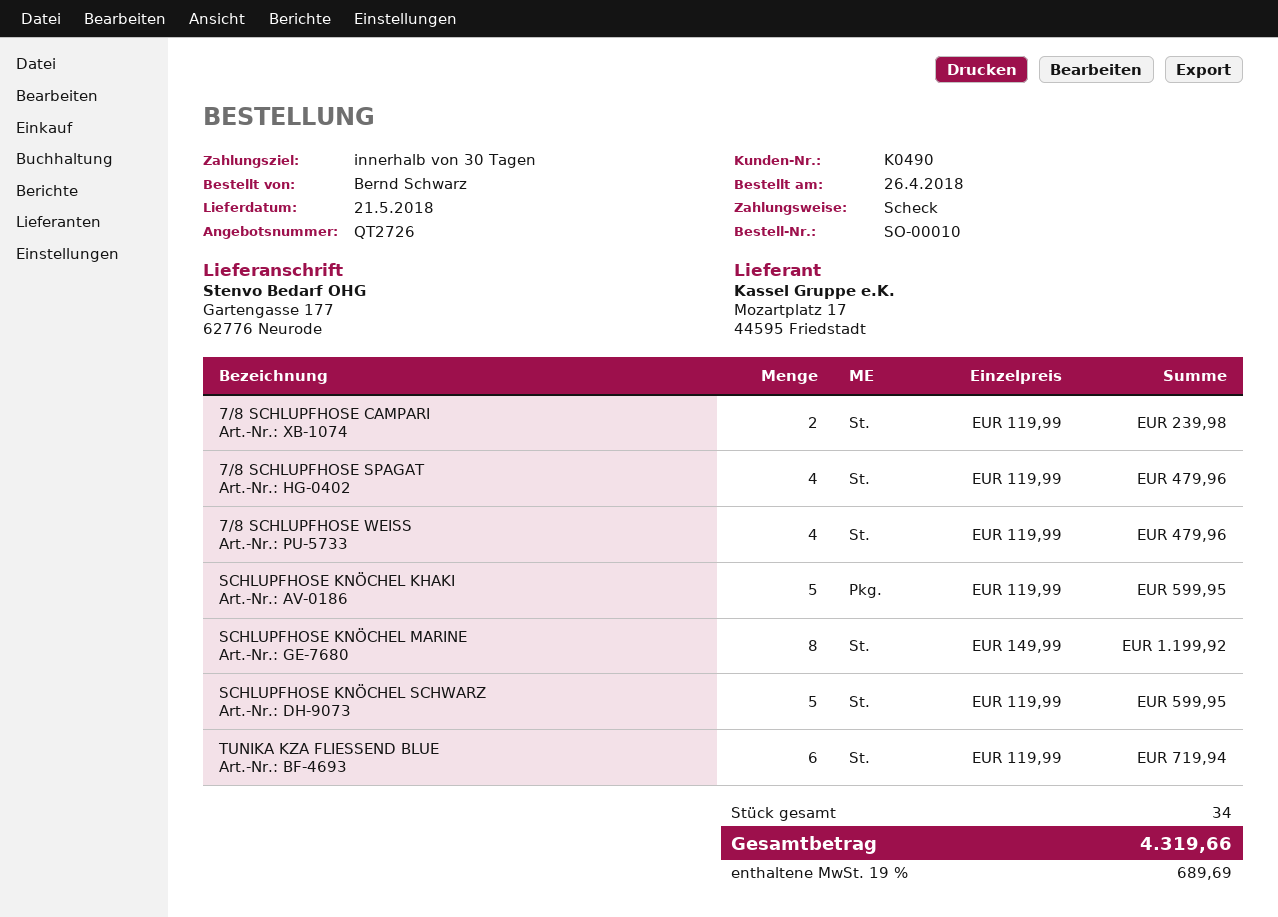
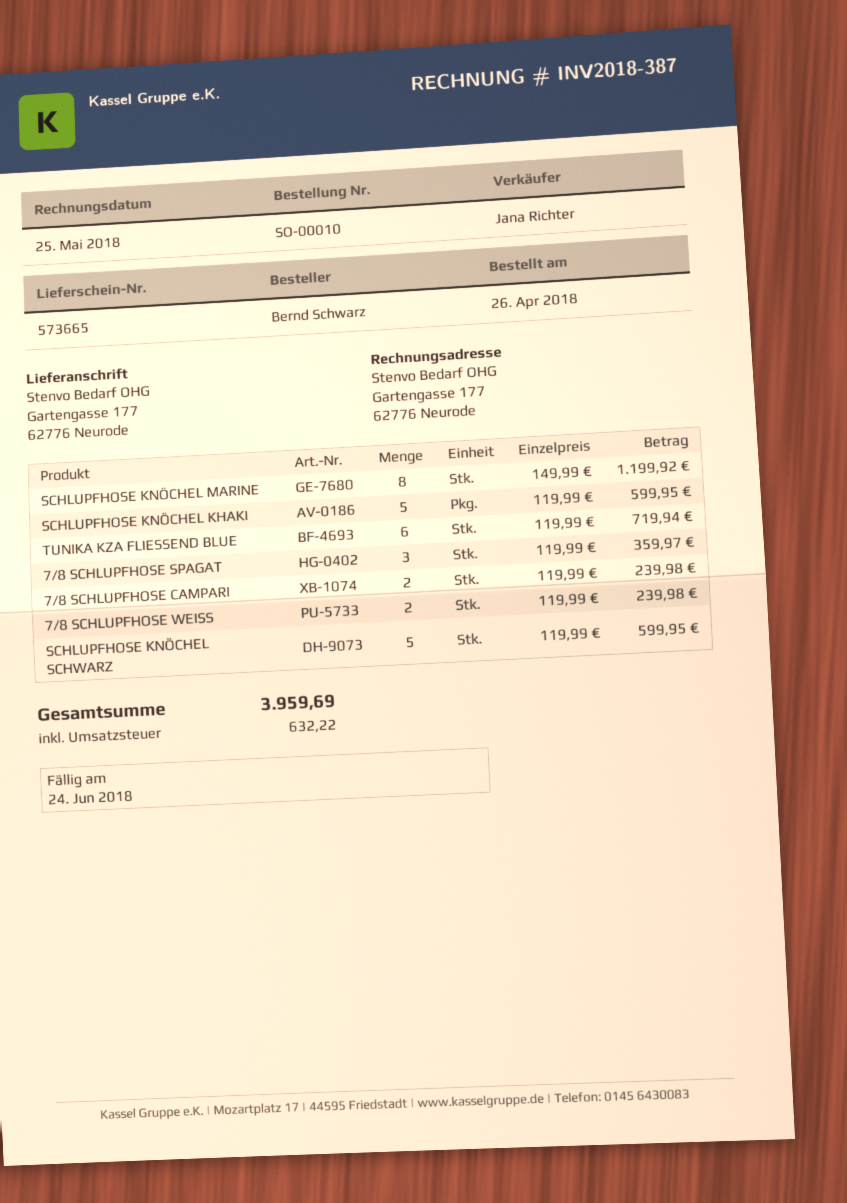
7/8 SCHLUPFHOSE SPAGAT: 4 x 119.99 = 479.96 -> 3 x 119.99 = 359.97
7/8 SCHLUPFHOSE WEISS: 4 x 119.99 = 479.96 -> 2 x 119.99 = 239.98
tax: 689.69 -> 632.22
total: 4319.66 -> 3959.69

